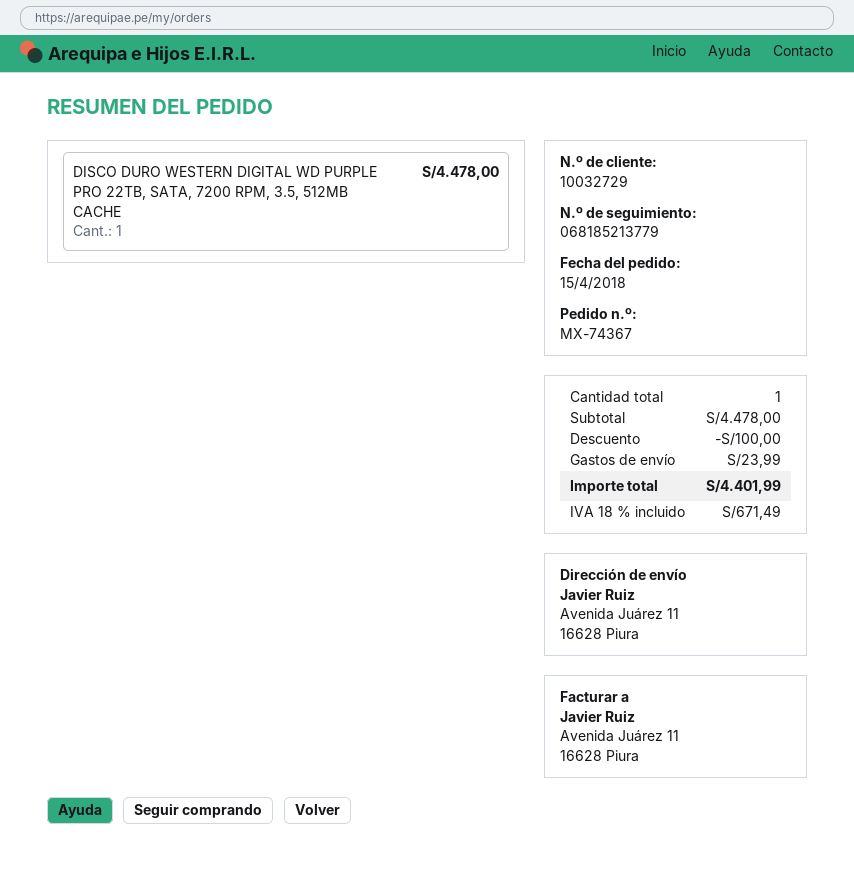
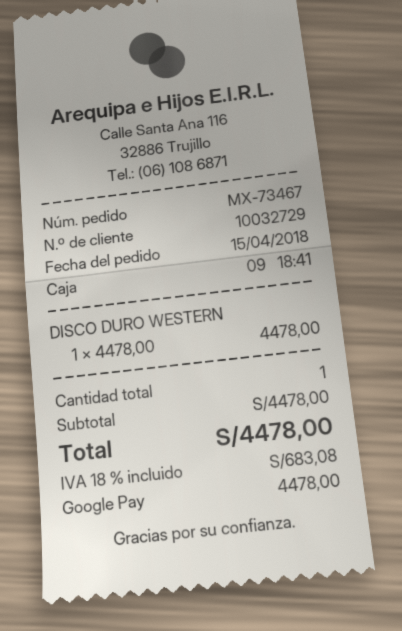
order number: MX-74367 -> MX-73467
discount: 100.00 -> none
shipping: 23.99 -> none
tax: 18% = 671.49 -> 18% = 683.08
total: 4401.99 -> 4478.00

